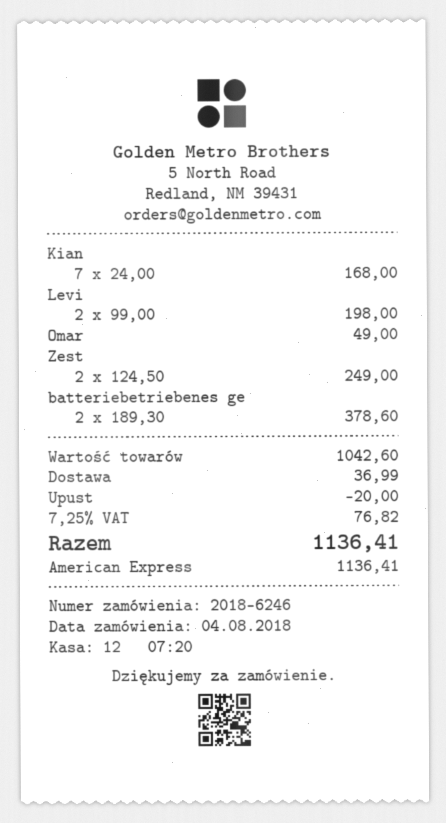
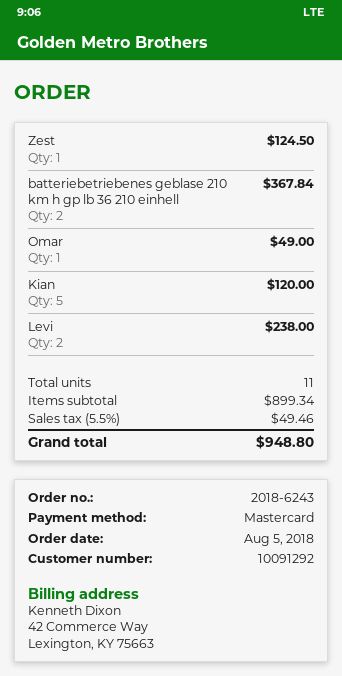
order number: 2018-6246 -> 2018-6243
order date: 2018-08-04 -> 2018-08-05
payment method: American Express -> Mastercard
Kian: 7 for 168.00 -> 5 for 120.00
Levi: 2 for 198.00 -> 2 for 238.00
Zest: 2 for 249.00 -> 1 for 124.50
batteriebetriebenes ge: 2 for 378.60 -> 2 for 367.84
subtotal: 1042.60 -> 899.34
discount: 20.00 -> none
shipping: 36.99 -> none
tax: 7.25% = 76.82 -> 5.5% = 49.46
total: 1136.41 -> 948.80

